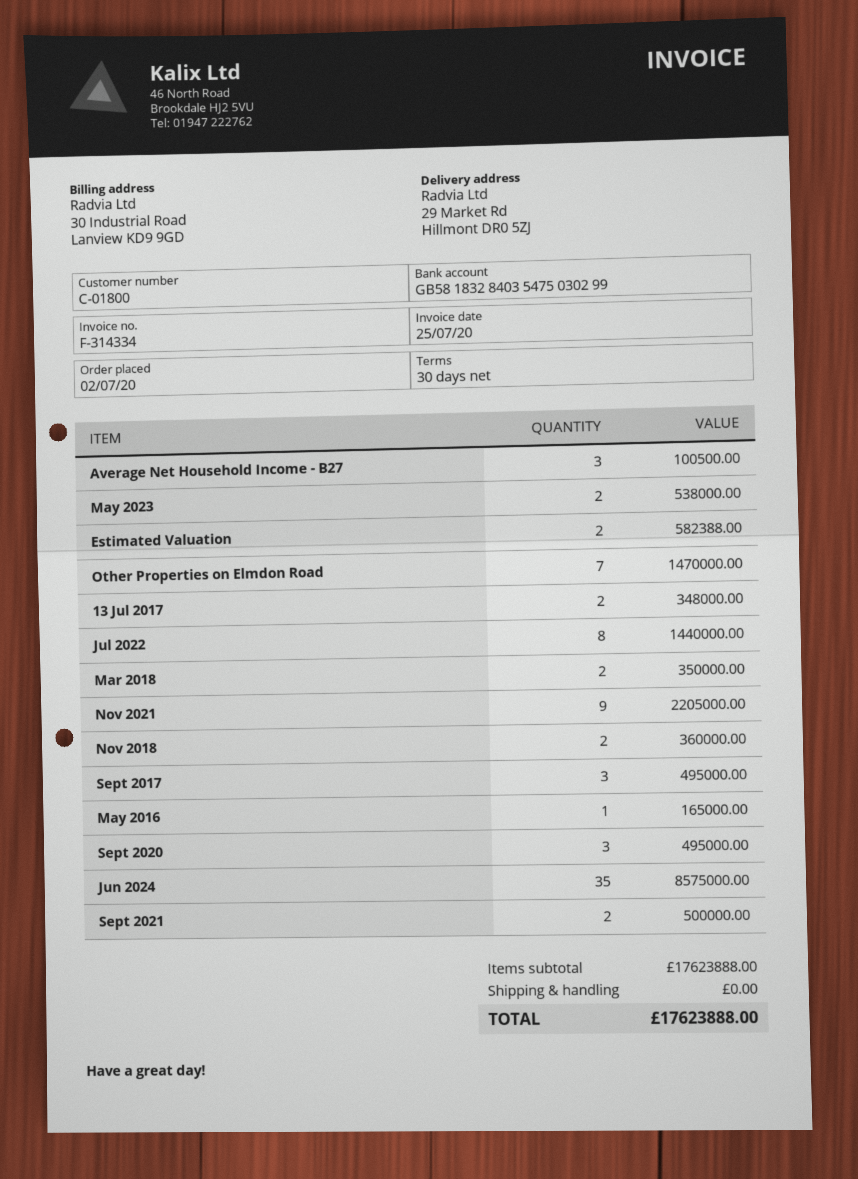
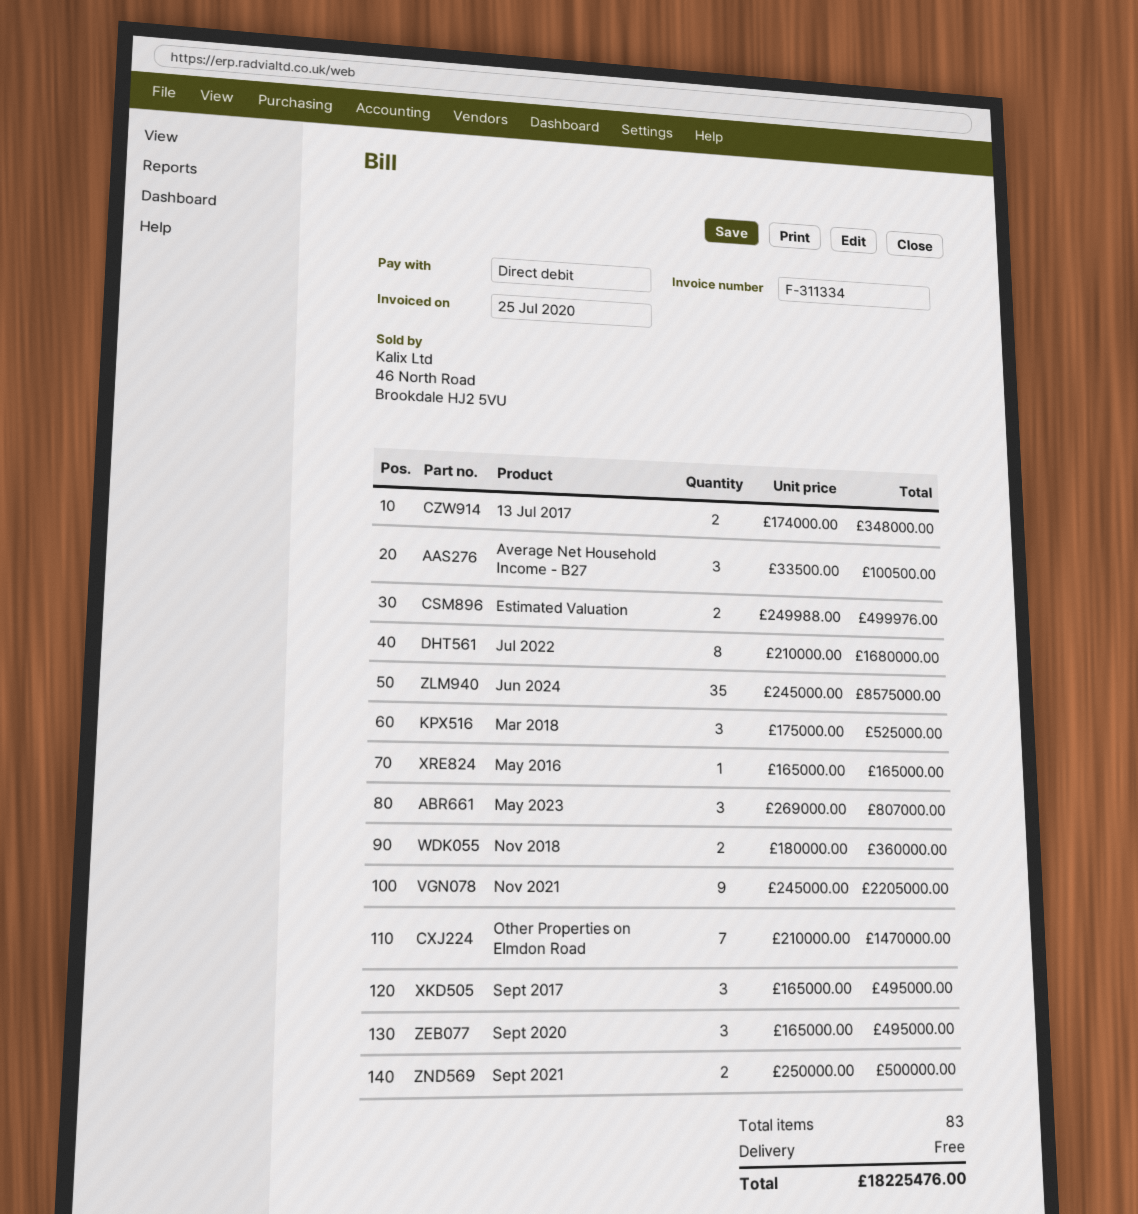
invoice number: F-314334 -> F-311334
May 2023: 2 for 538000.00 -> 3 for 807000.00
Estimated Valuation: 2 for 582388.00 -> 2 for 499976.00
Jul 2022: 8 for 1440000.00 -> 8 for 1680000.00
Mar 2018: 2 for 350000.00 -> 3 for 525000.00
total: 17623888.00 -> 18225476.00

